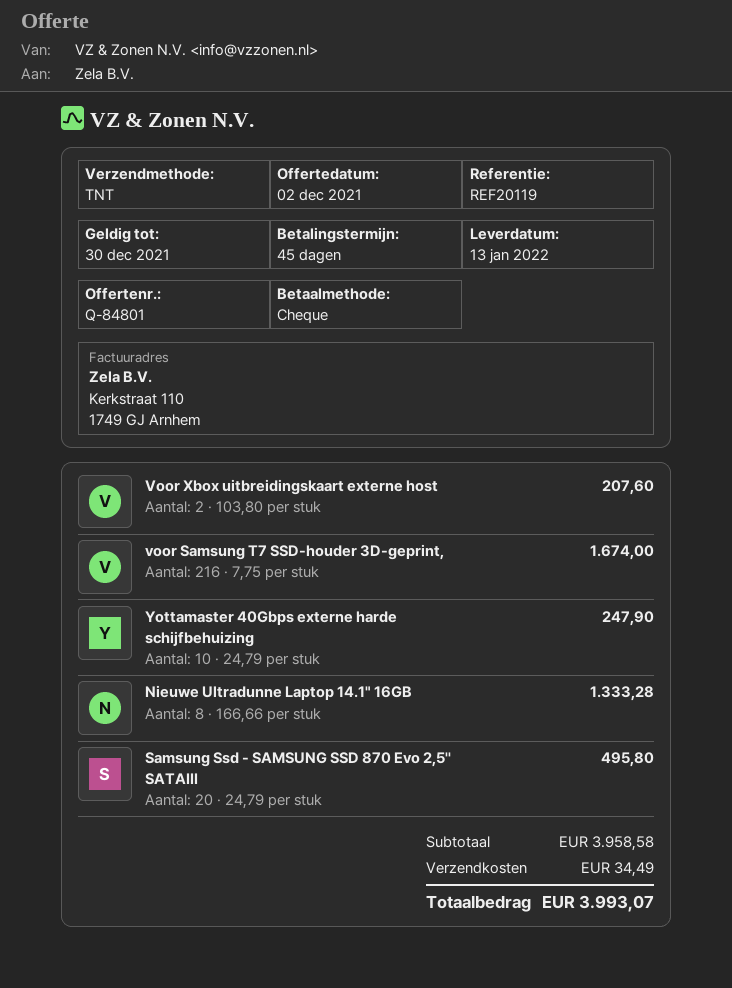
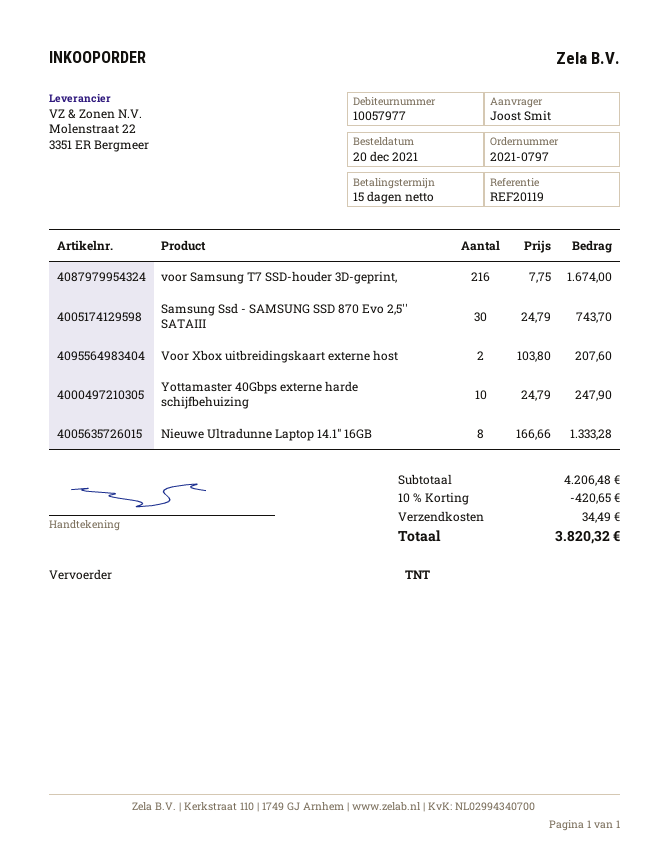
payment terms: 45 days -> 15 days
Samsung Ssd - SAMSUNG SSD 870 Evo 2,5'' SATAIII: 20 x 24.79 = 495.80 -> 30 x 24.79 = 743.70
subtotal: 3958.58 -> 4206.48
discount: none -> 10% = 420.65
total: 3993.07 -> 3820.32

